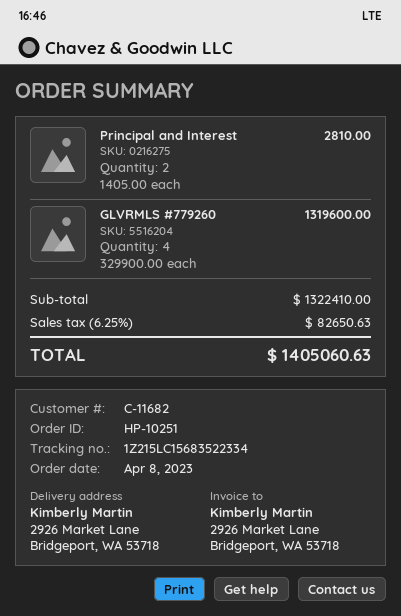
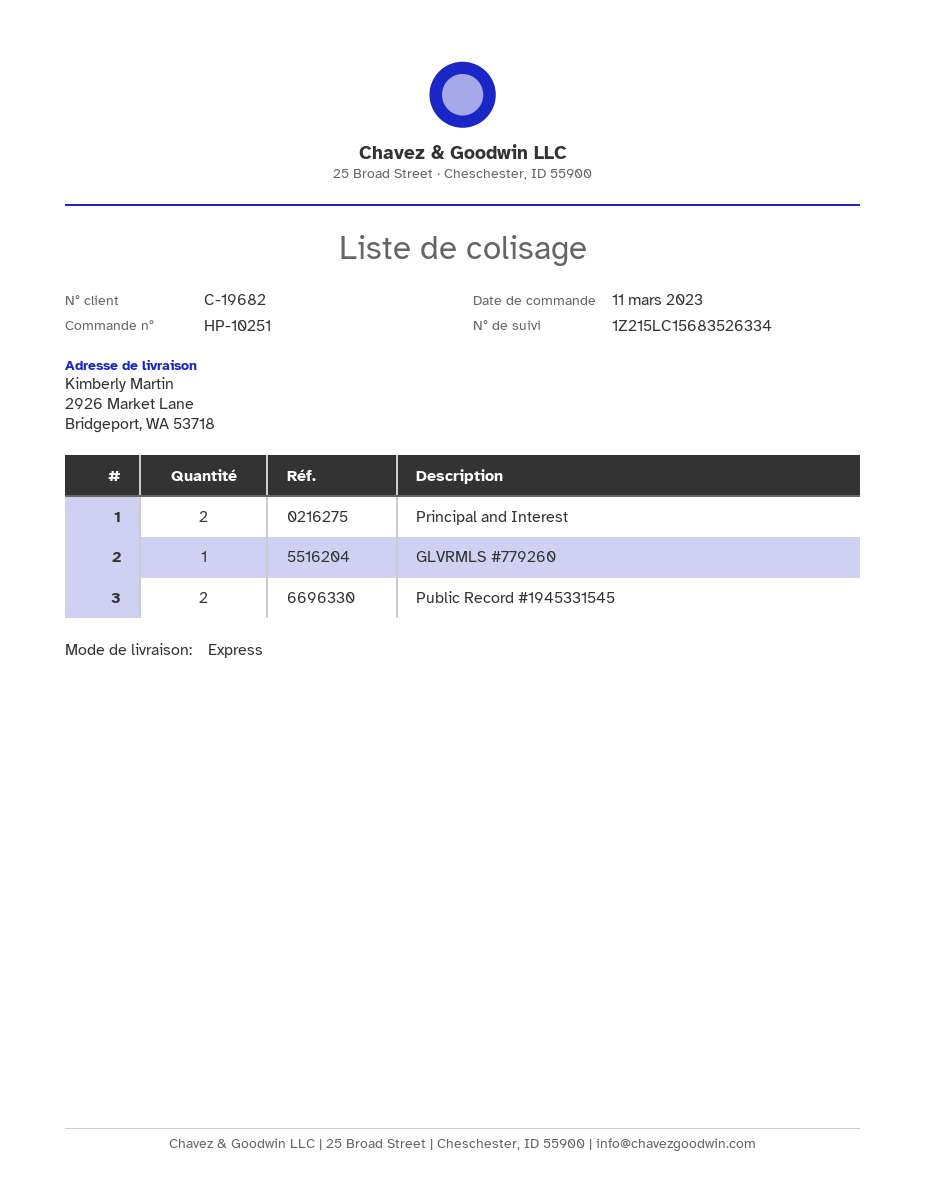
order date: 2023-04-08 -> 2023-03-11
customer number: C-11682 -> C-19682
tracking number: 1Z215LC15683522334 -> 1Z215LC15683526334
GLVRMLS #779260: 4 -> 1
Public Record #1945331545: none -> 2

